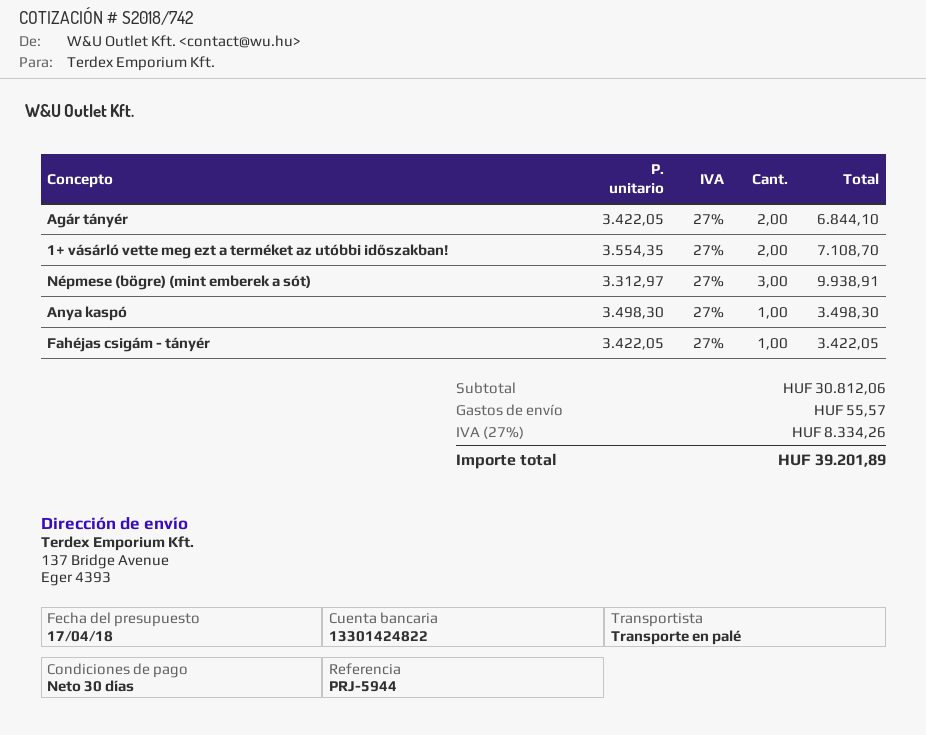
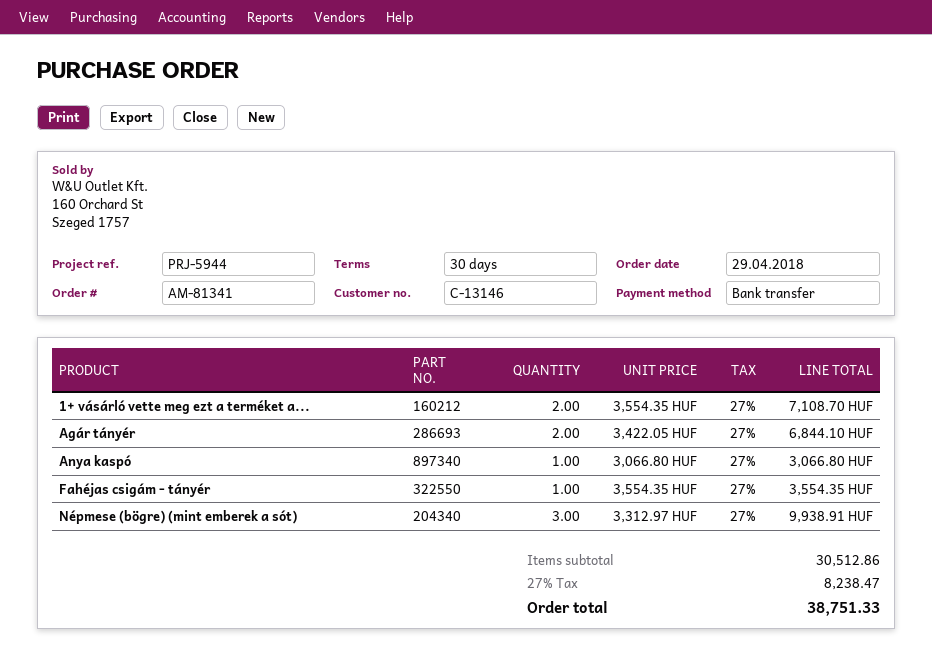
Anya kaspó: 1 x 3498.30 = 3498.30 -> 1 x 3066.80 = 3066.80
Fahéjas csigám - tányér: 1 x 3422.05 = 3422.05 -> 1 x 3554.35 = 3554.35
subtotal: 30812.06 -> 30512.86
shipping: 55.57 -> none
tax: 27% = 8334.26 -> 27% = 8238.47
total: 39201.89 -> 38751.33

